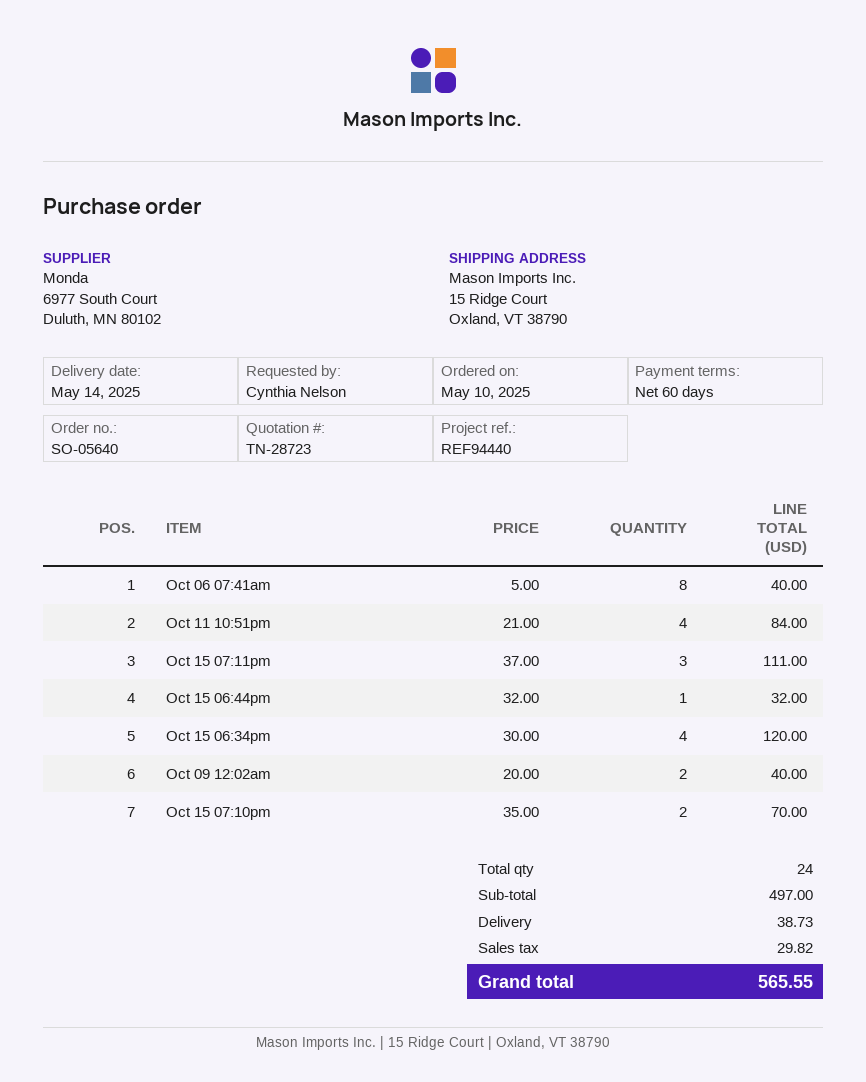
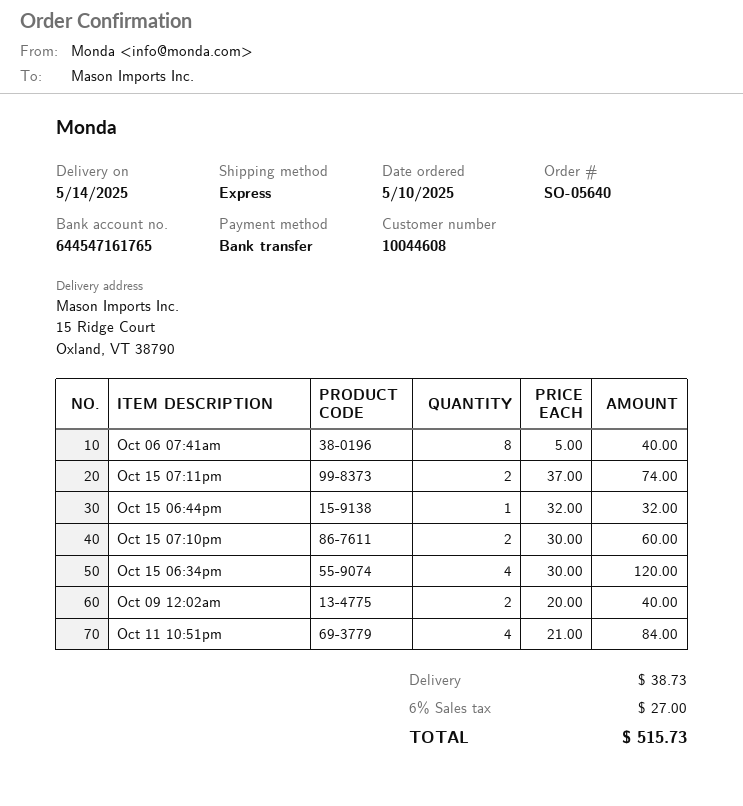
Oct 15 07:11pm: 3 x 37.00 = 111.00 -> 2 x 37.00 = 74.00
Oct 15 07:10pm: 2 x 35.00 = 70.00 -> 2 x 30.00 = 60.00
tax: 29.82 -> 27.00
total: 565.55 -> 515.73

